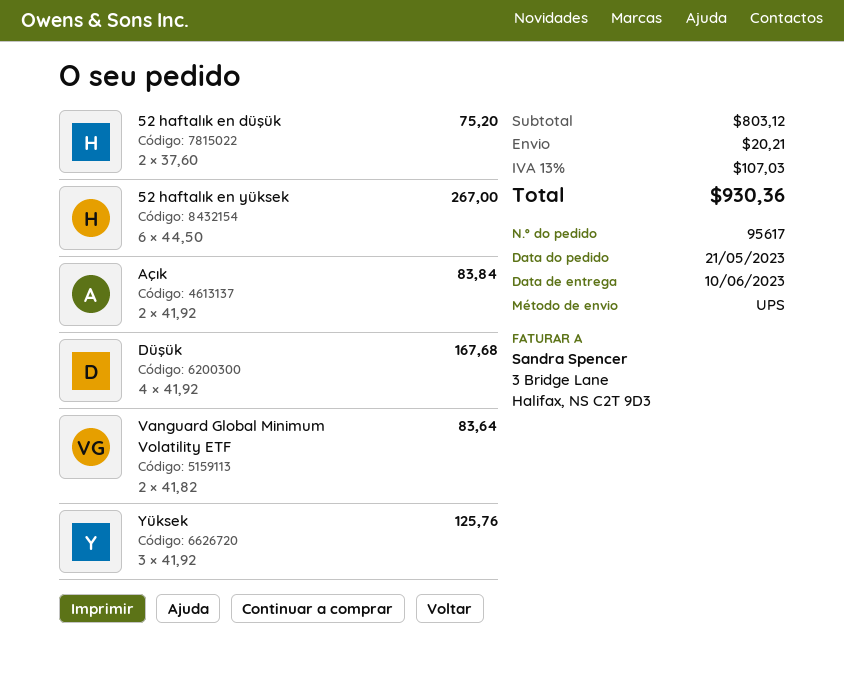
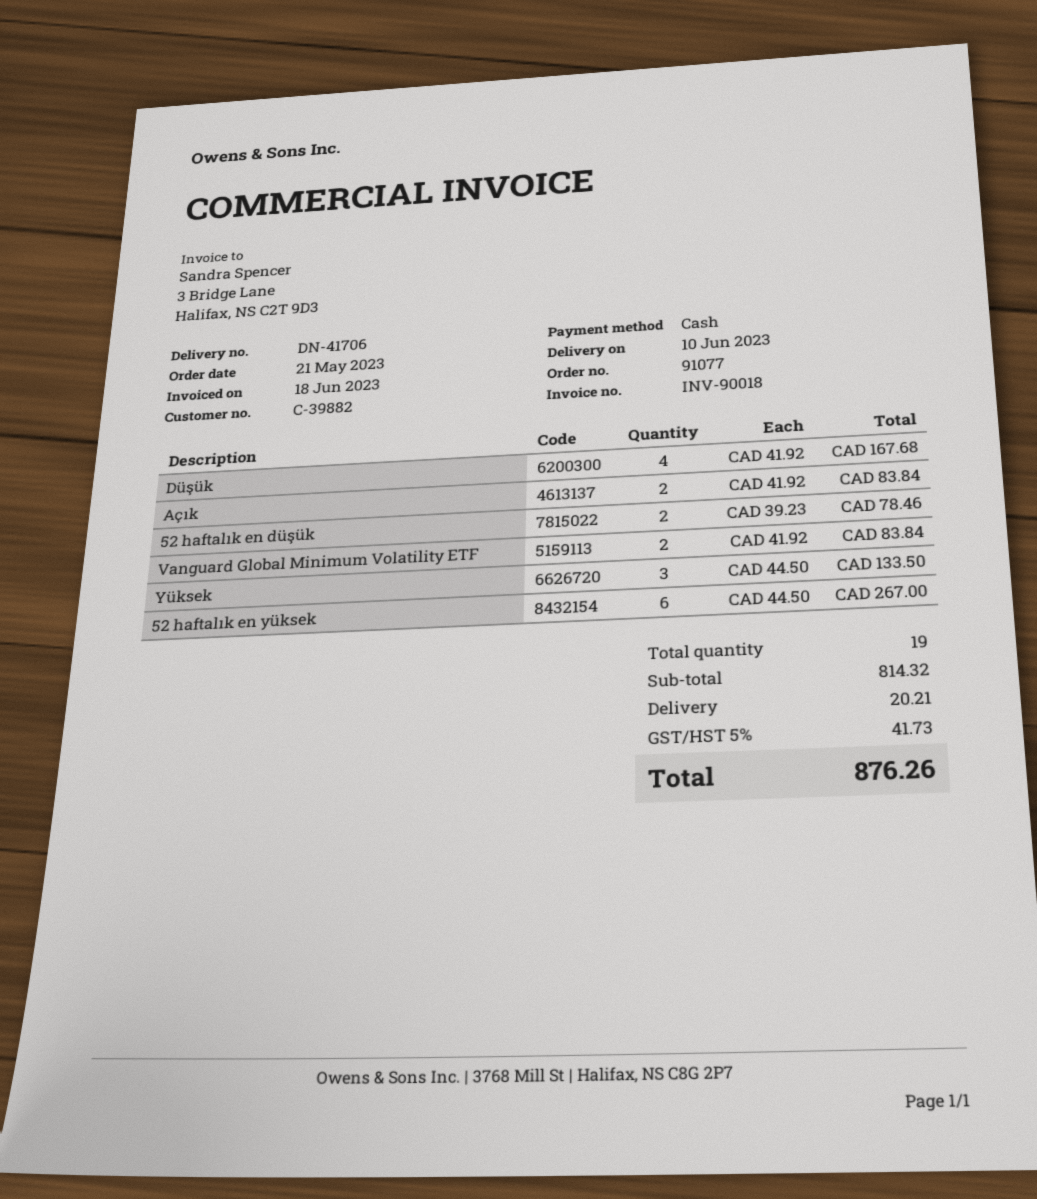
order number: 95617 -> 91077
52 haftalık en düşük: 2 x 37.60 = 75.20 -> 2 x 39.23 = 78.46
Vanguard Global Minimum Volatility ETF: 2 x 41.82 = 83.64 -> 2 x 41.92 = 83.84
Yüksek: 3 x 41.92 = 125.76 -> 3 x 44.50 = 133.50
subtotal: 803.12 -> 814.32
tax: 13% = 107.03 -> 5% = 41.73
total: 930.36 -> 876.26

